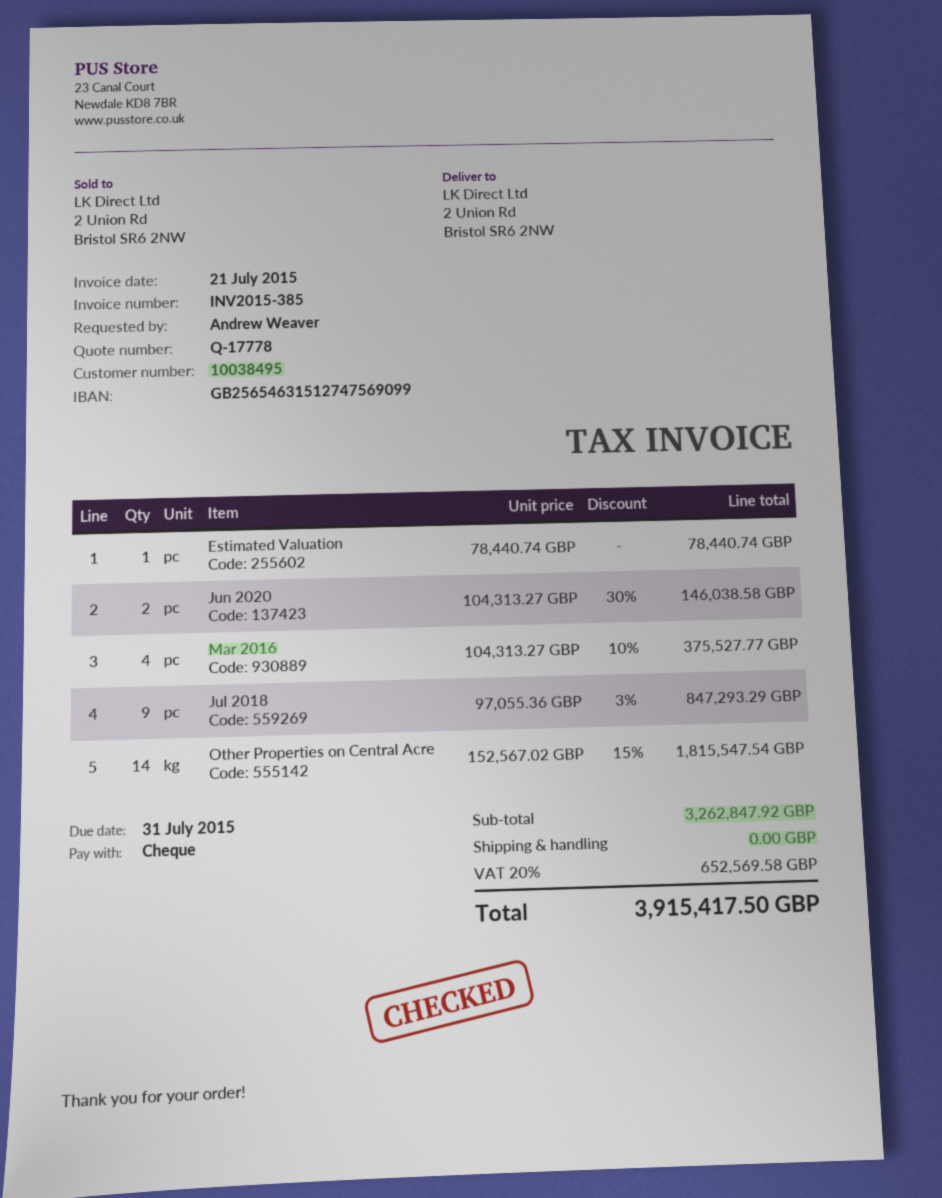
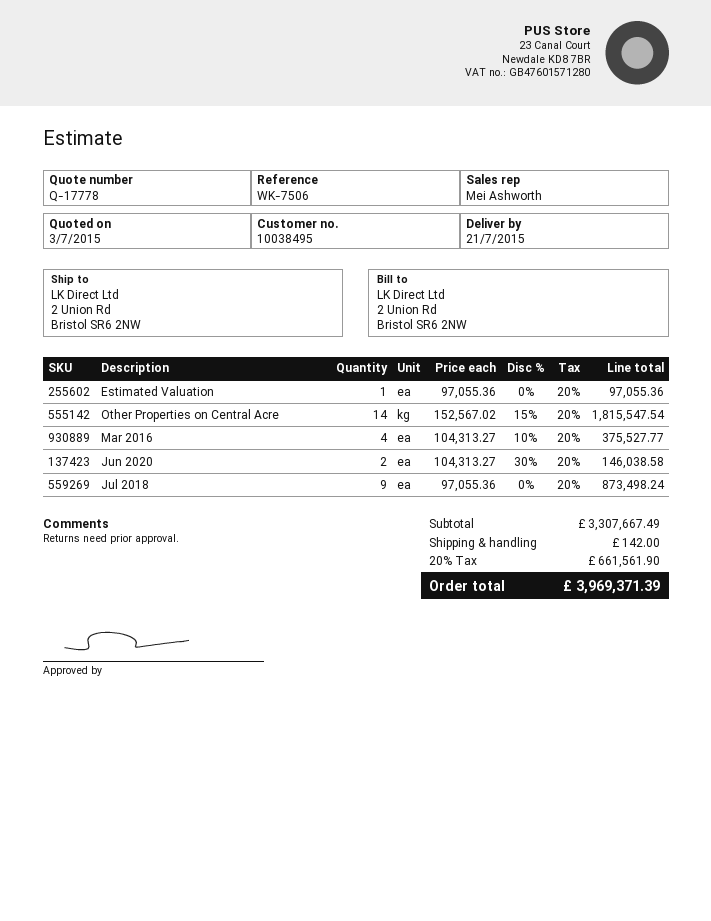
Estimated Valuation: 1 x 78440.74 = 78440.74 -> 1 x 97055.36 = 97055.36
Jul 2018: 9 x 97055.36 - 3% = 847293.29 -> 9 x 97055.36 = 873498.24
subtotal: 3262847.92 -> 3307667.49
shipping: 0.00 -> 142.00
tax: 20% = 652569.58 -> 20% = 661561.90
total: 3915417.50 -> 3969371.39

